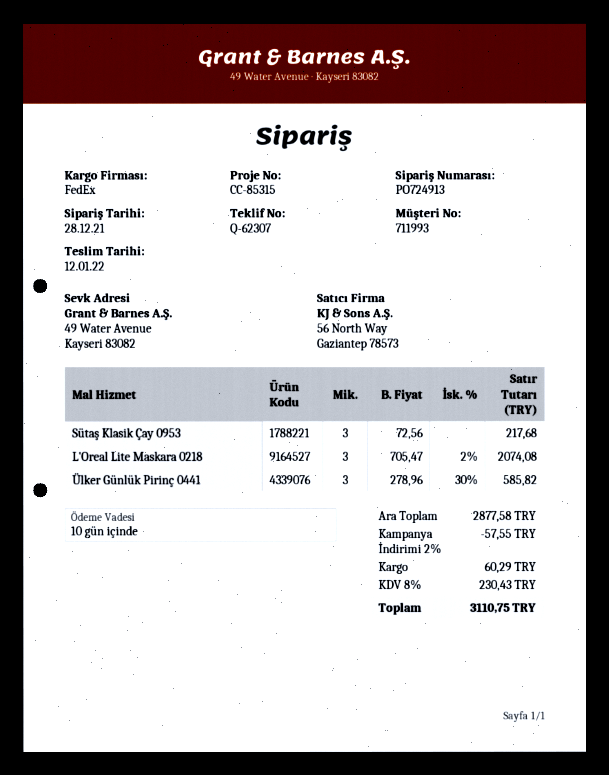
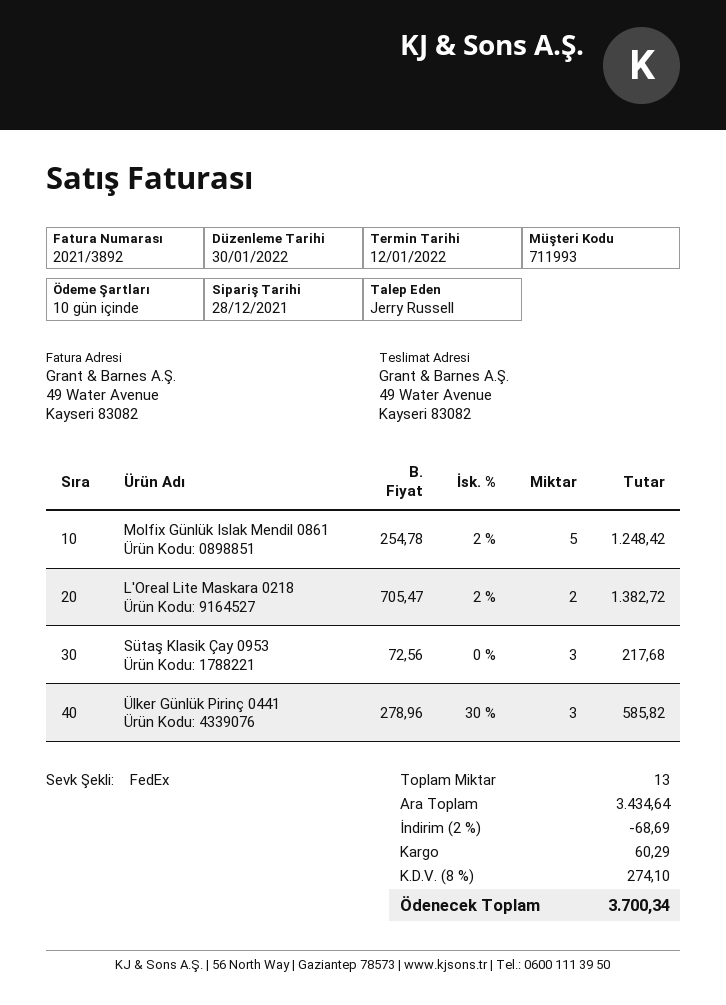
L'Oreal Lite Maskara 0218: 3 x 705.47 - 2% = 2074.08 -> 2 x 705.47 - 2% = 1382.72
Molfix Günlük Islak Mendil 0861: none -> 5 x 254.78 - 2% = 1248.42
subtotal: 2877.58 -> 3434.64
discount: 2% = 57.55 -> 2% = 68.69
tax: 8% = 230.43 -> 8% = 274.10
total: 3110.75 -> 3700.34

